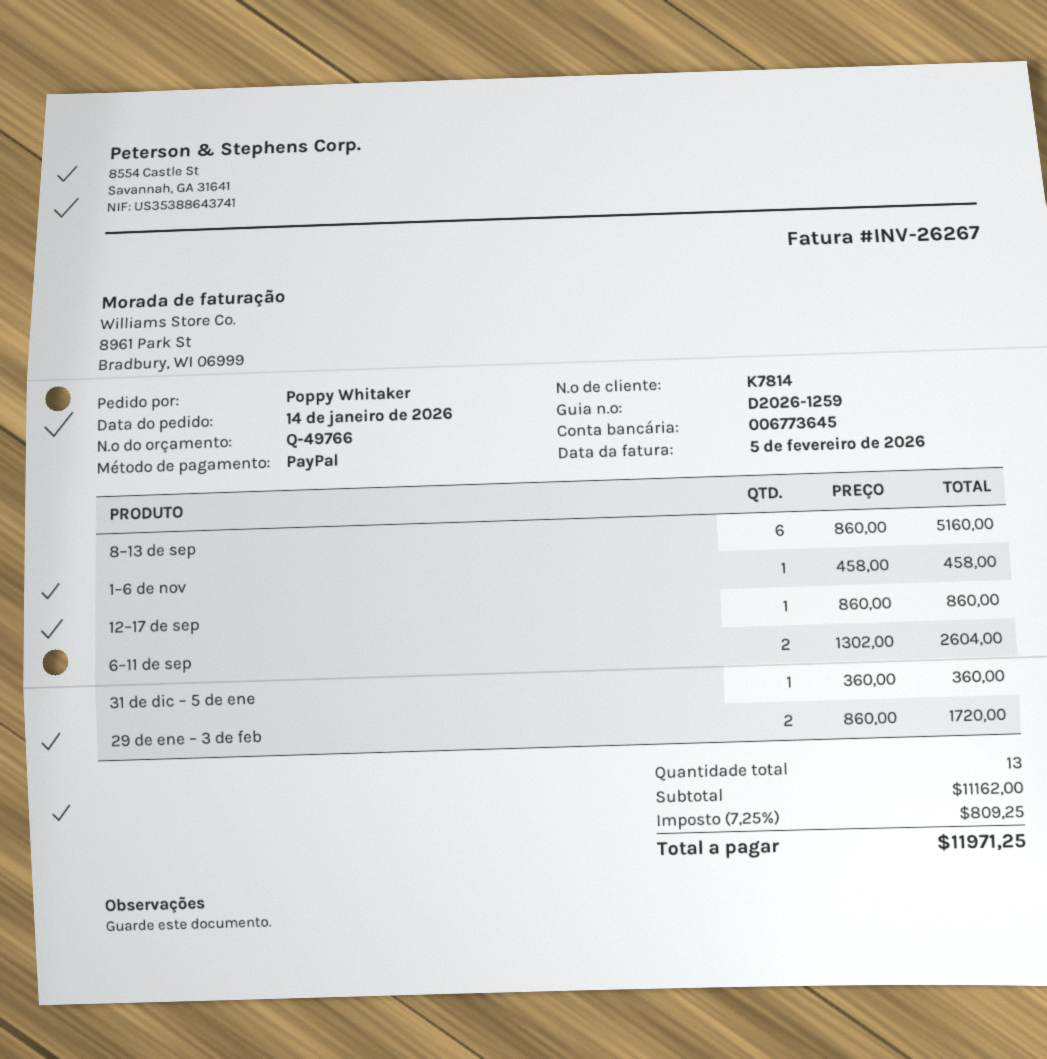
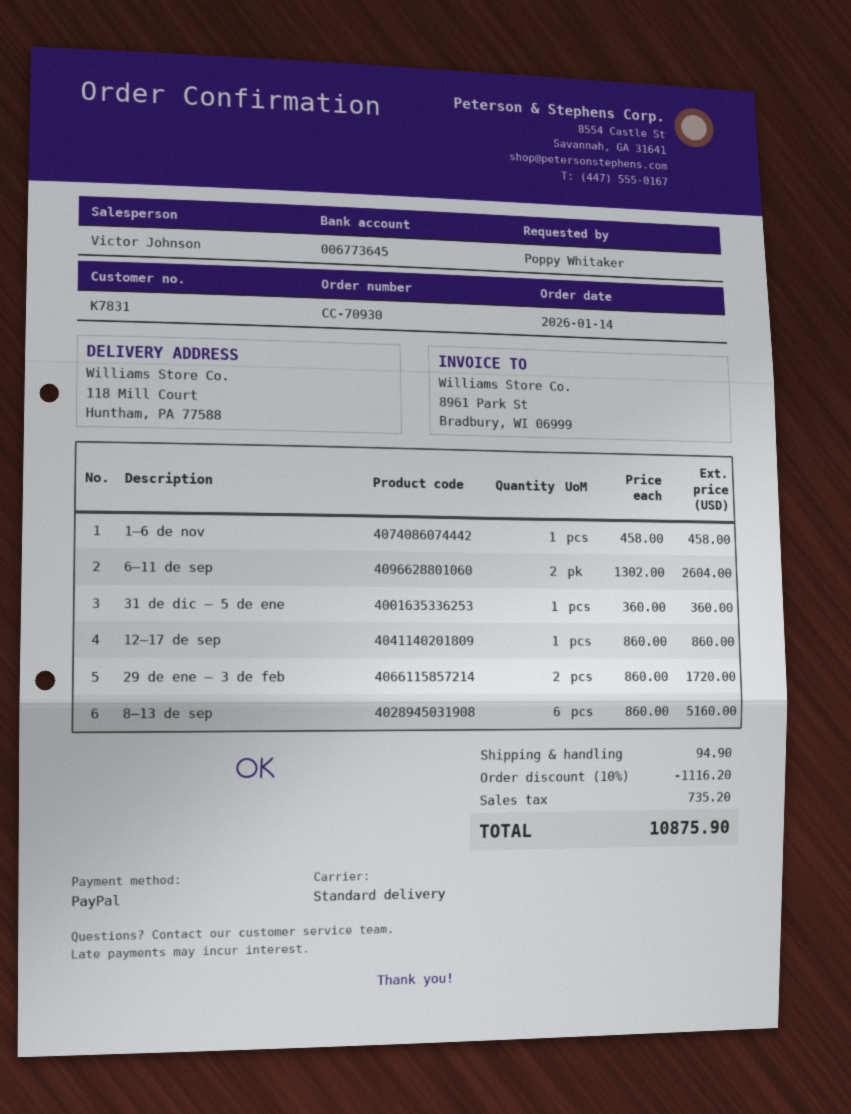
customer number: K7814 -> K7831
discount: none -> 10% = 1116.20
shipping: none -> 94.90
tax: 809.25 -> 735.20
total: 11971.25 -> 10875.90

